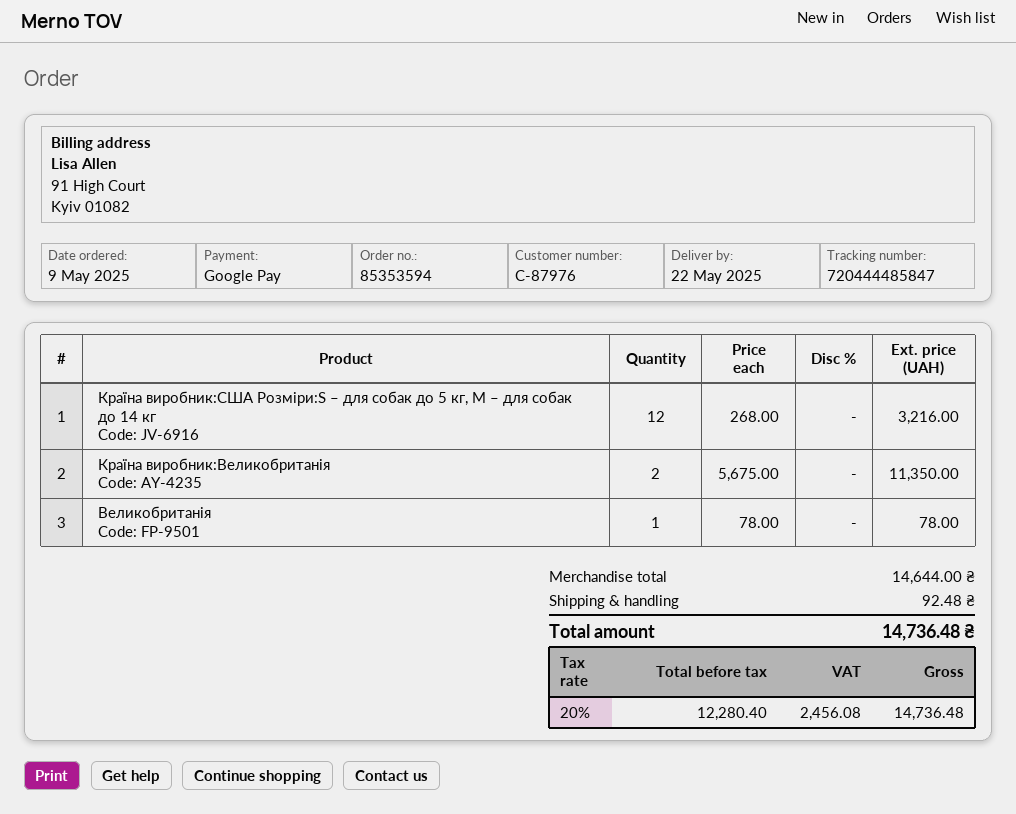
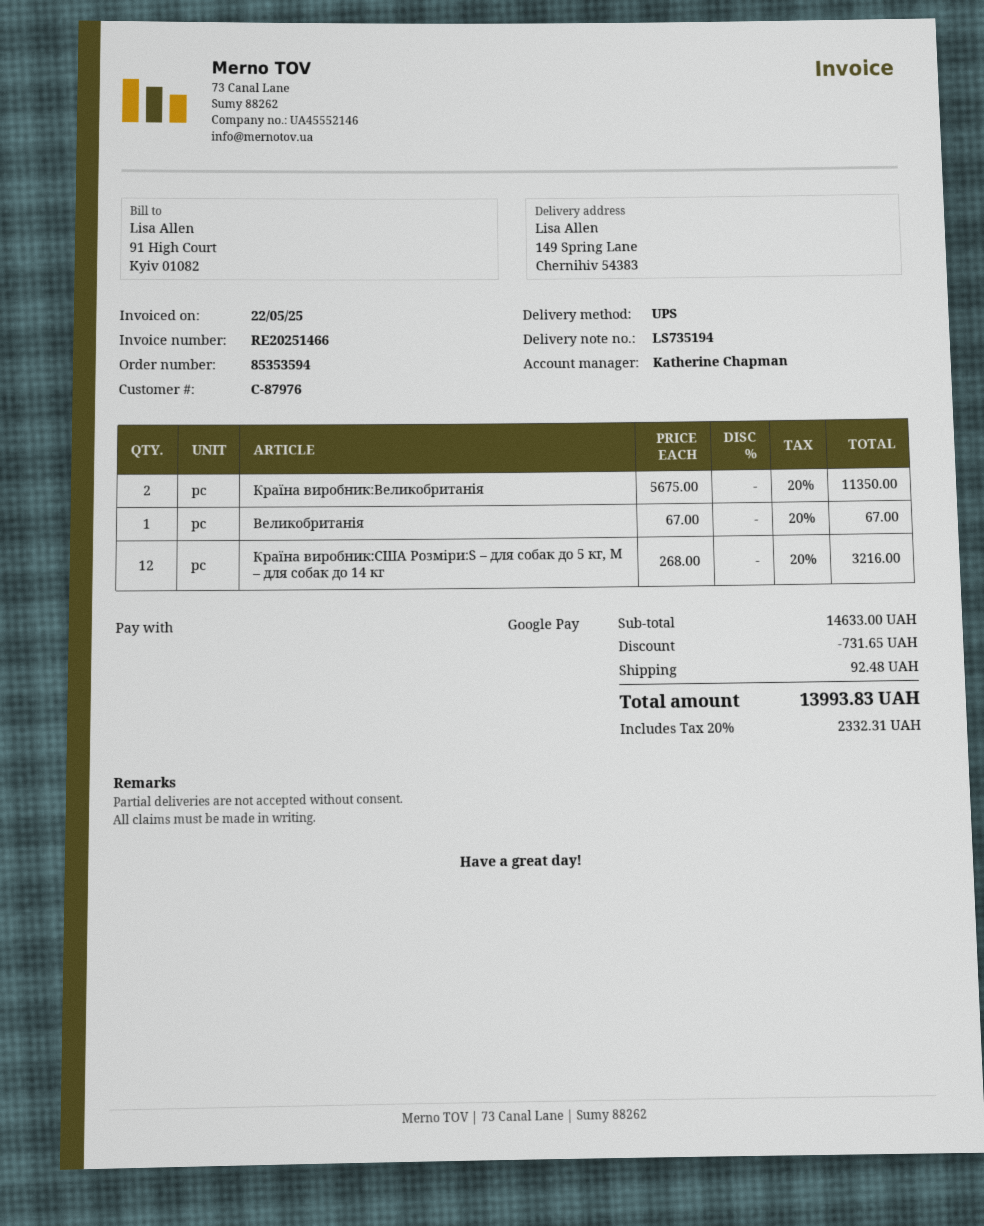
Великобританія: 1 x 78.00 = 78.00 -> 1 x 67.00 = 67.00
subtotal: 14644.00 -> 14633.00
discount: none -> 731.65
tax: 20% = 2456.08 -> 20% = 2332.31
total: 14736.48 -> 13993.83

